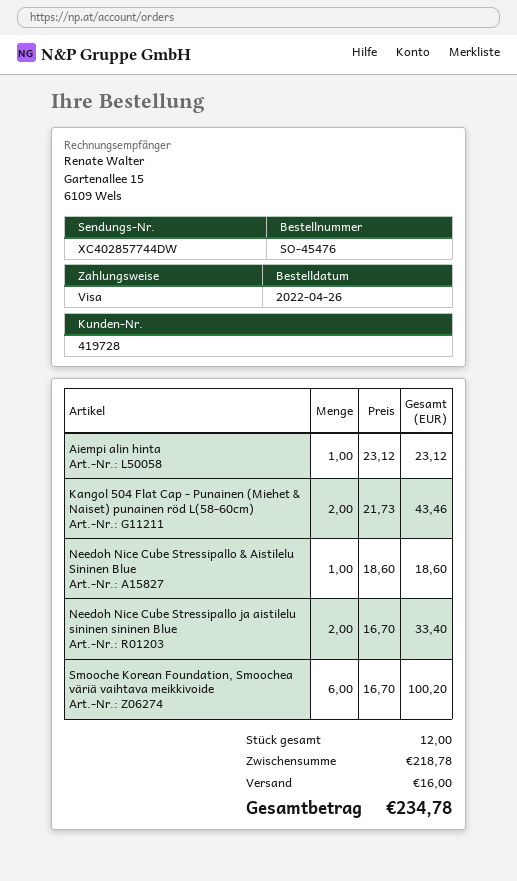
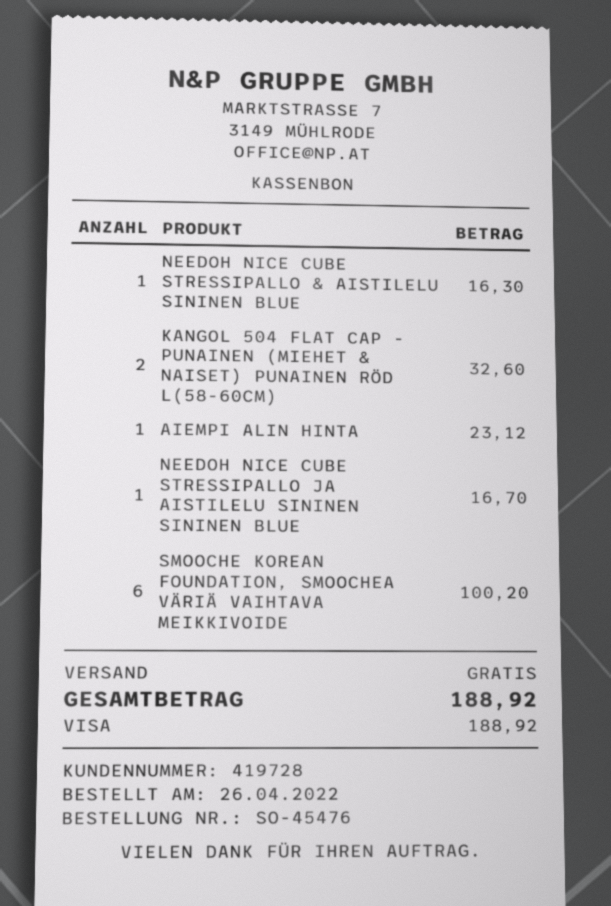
Kangol 504 Flat Cap - Punainen (Miehet & Naiset) punainen röd L(58-60cm): 2 for 43.46 -> 2 for 32.60
Needoh Nice Cube Stressipallo & Aistilelu Sininen Blue: 1 for 18.60 -> 1 for 16.30
Needoh Nice Cube Stressipallo ja aistilelu sininen sininen Blue: 2 for 33.40 -> 1 for 16.70
shipping: 16.00 -> 0.00
total: 234.78 -> 188.92

